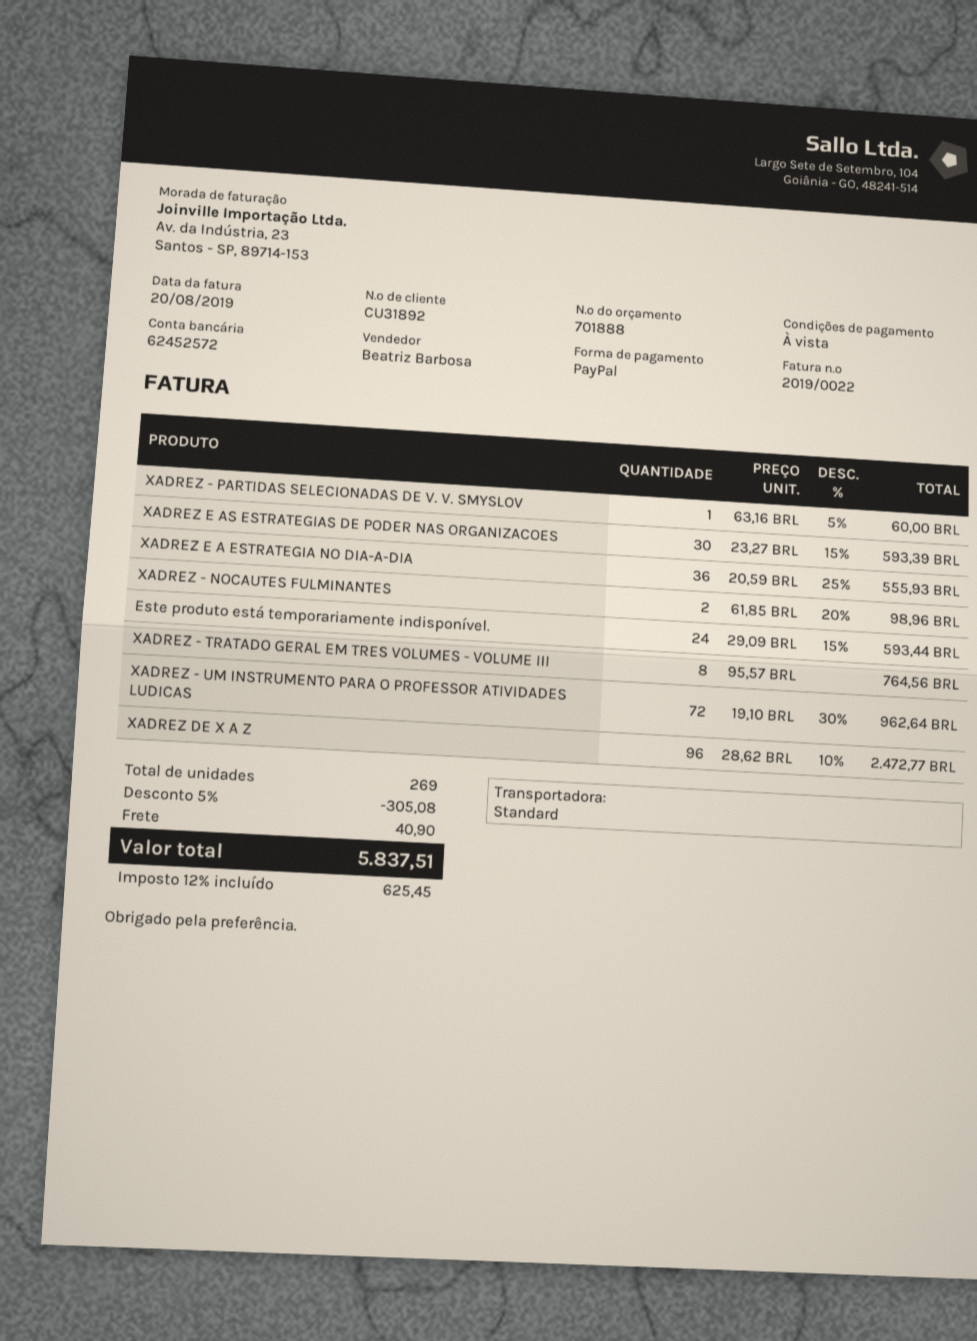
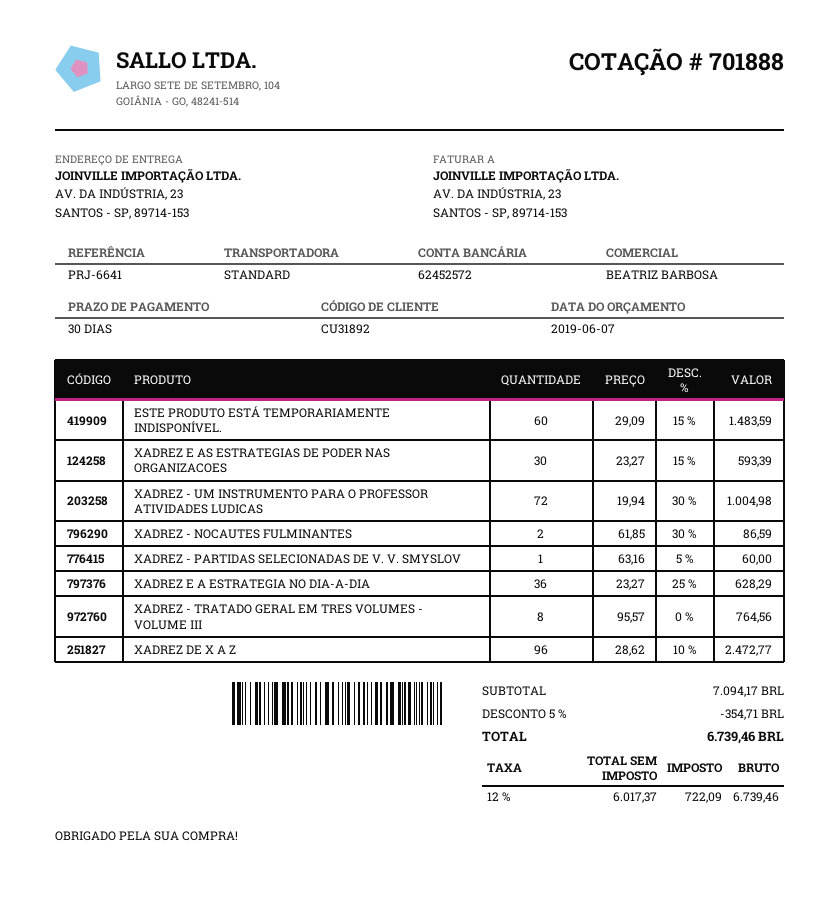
payment terms: on receipt -> 30 days
XADREZ E A ESTRATEGIA NO DIA-A-DIA: 36 x 20.59 - 25% = 555.93 -> 36 x 23.27 - 25% = 628.29
XADREZ - NOCAUTES FULMINANTES: 2 x 61.85 - 20% = 98.96 -> 2 x 61.85 - 30% = 86.59
Este produto está temporariamente indisponível.: 24 x 29.09 - 15% = 593.44 -> 60 x 29.09 - 15% = 1483.59
XADREZ - UM INSTRUMENTO PARA O PROFESSOR ATIVIDADES LUDICAS: 72 x 19.10 - 30% = 962.64 -> 72 x 19.94 - 30% = 1004.98
discount: 5% = 305.08 -> 5% = 354.71
shipping: 40.90 -> none
tax: 12% = 625.45 -> 12% = 722.09
total: 5837.51 -> 6739.46

